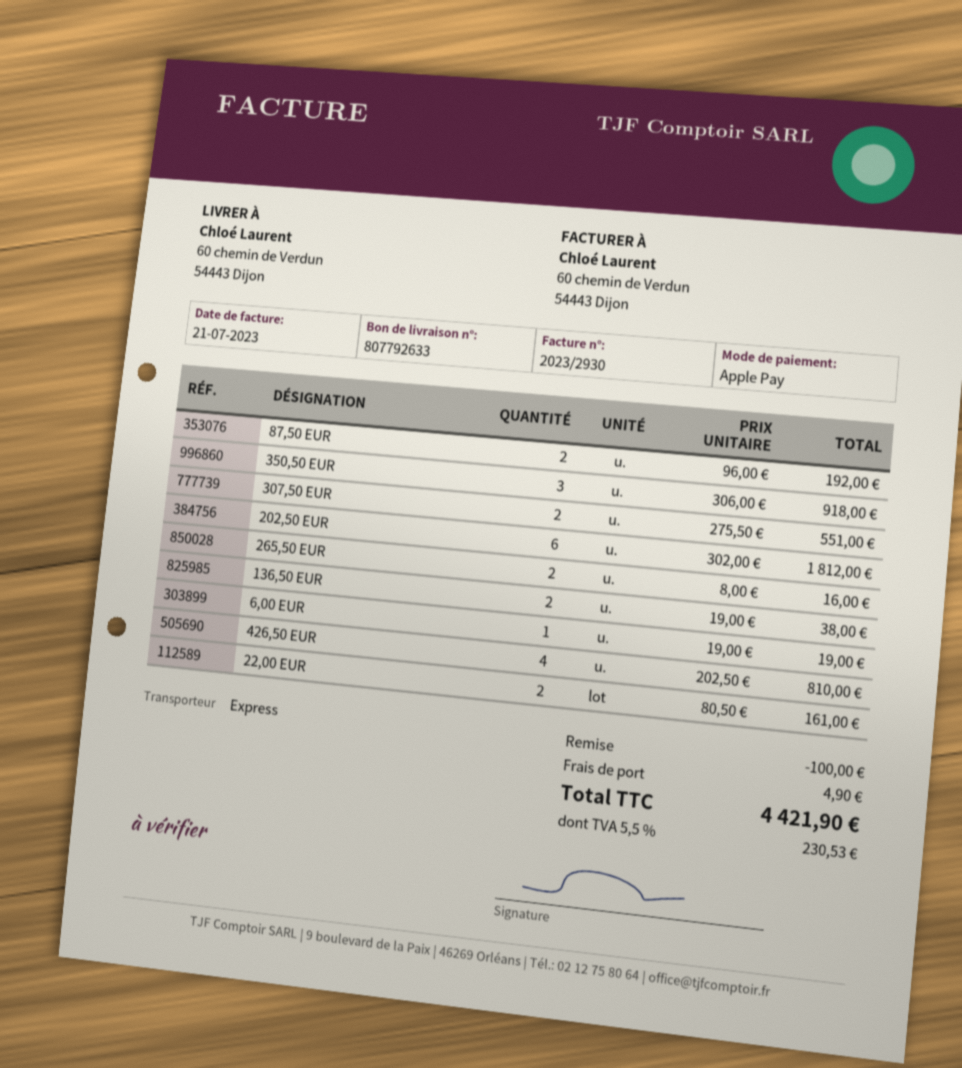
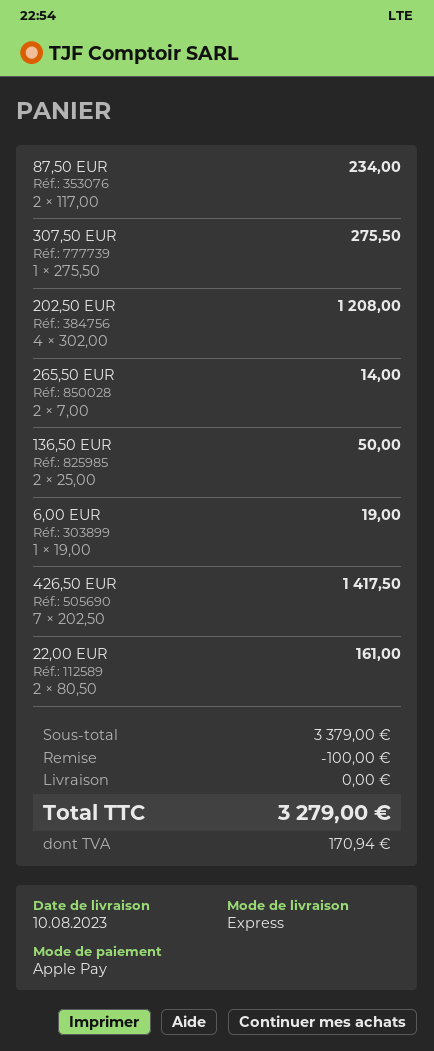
87,50 EUR: 2 x 96.00 = 192.00 -> 2 x 117.00 = 234.00
350,50 EUR: 3 x 306.00 = 918.00 -> none
307,50 EUR: 2 x 275.50 = 551.00 -> 1 x 275.50 = 275.50
202,50 EUR: 6 x 302.00 = 1812.00 -> 4 x 302.00 = 1208.00
265,50 EUR: 2 x 8.00 = 16.00 -> 2 x 7.00 = 14.00
136,50 EUR: 2 x 19.00 = 38.00 -> 2 x 25.00 = 50.00
426,50 EUR: 4 x 202.50 = 810.00 -> 7 x 202.50 = 1417.50
shipping: 4.90 -> 0.00
tax: 230.53 -> 170.94
total: 4421.90 -> 3279.00

